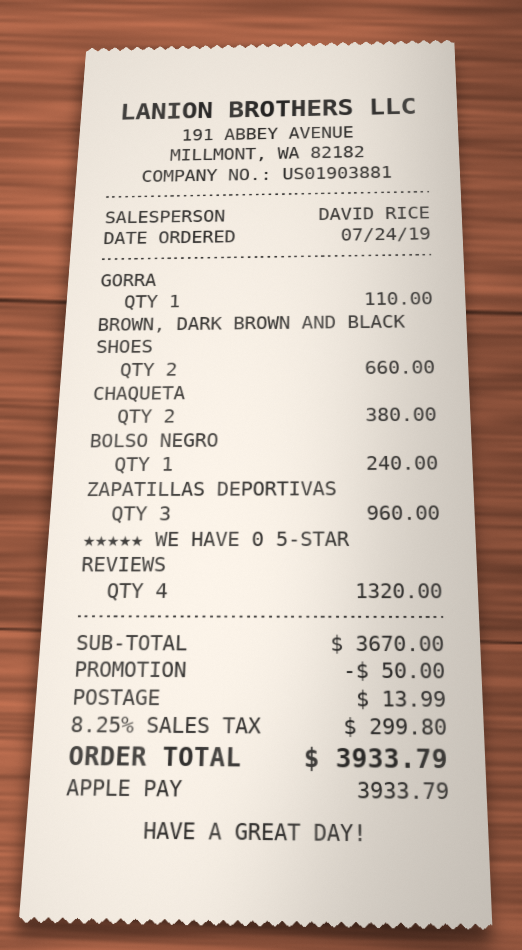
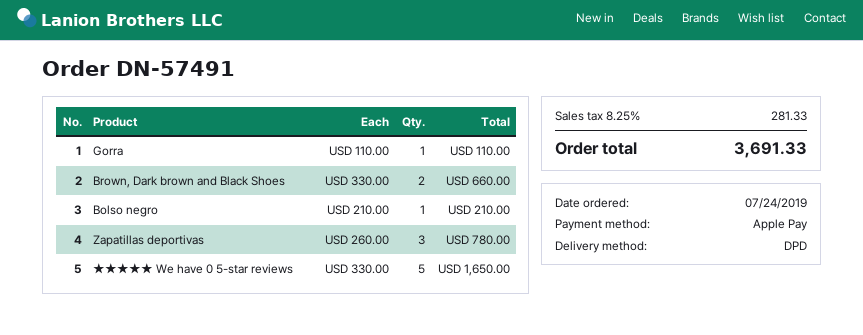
CHAQUETA: 2 for 380.00 -> none
BOLSO NEGRO: 1 for 240.00 -> 1 for 210.00
ZAPATILLAS DEPORTIVAS: 3 for 960.00 -> 3 for 780.00
★★★★★ WE HAVE 0 5-STAR REVIEWS: 4 for 1320.00 -> 5 for 1650.00
discount: 50.00 -> none
shipping: 13.99 -> none
tax: 8.25% = 299.80 -> 8.25% = 281.33
total: 3933.79 -> 3691.33

